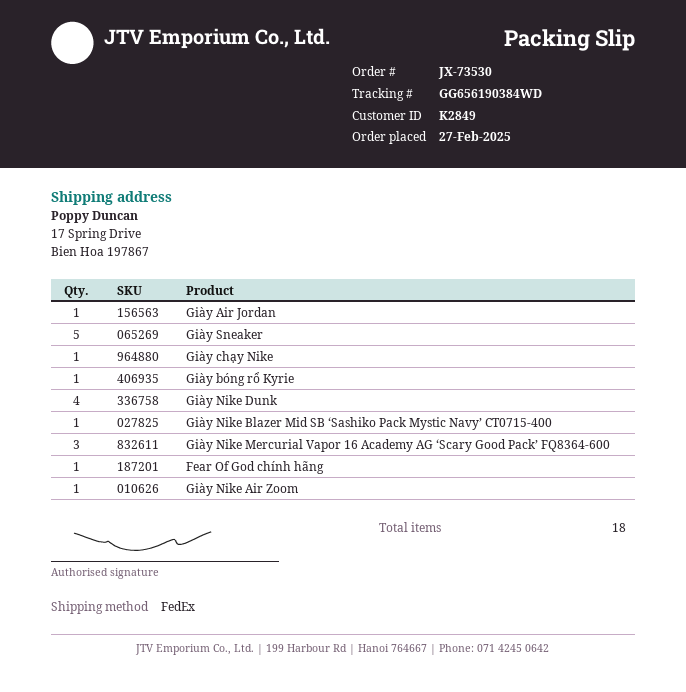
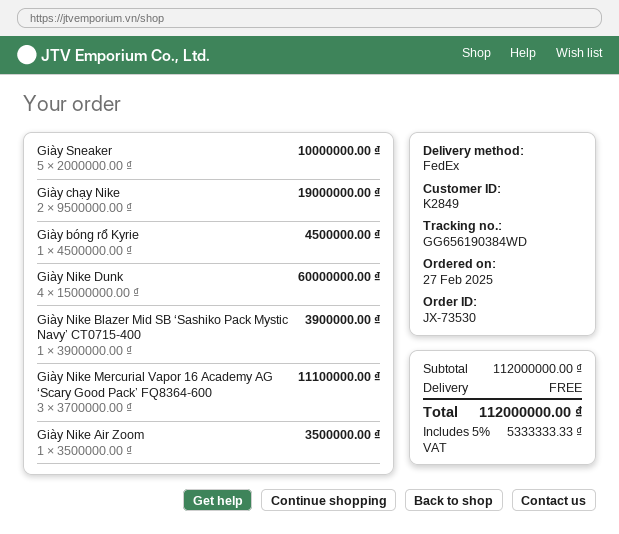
Giày Air Jordan: 1 -> none
Giày chạy Nike: 1 -> 2
Fear Of God chính hãng: 1 -> none

